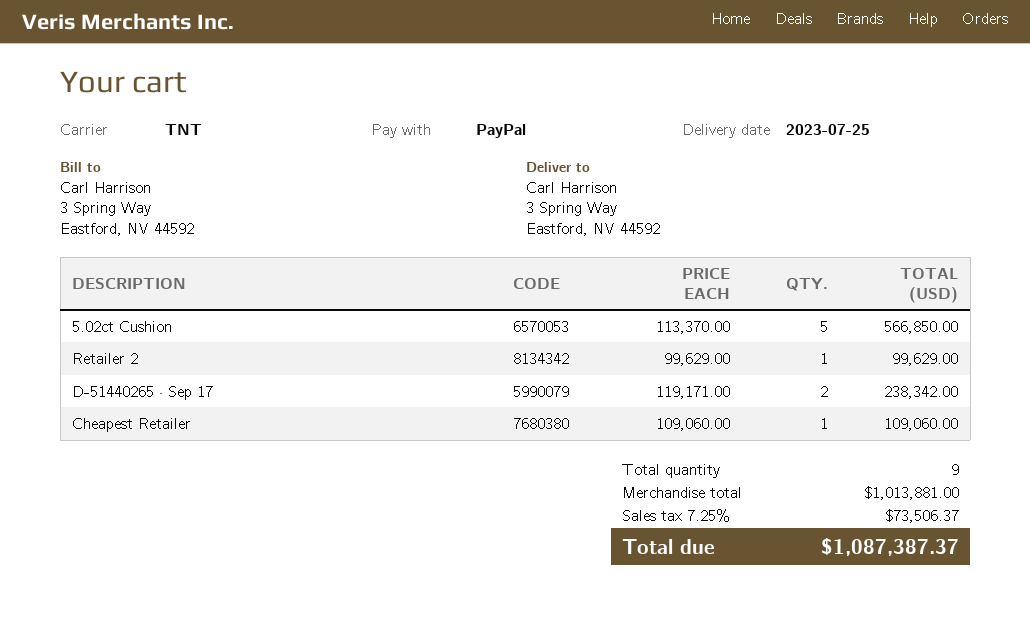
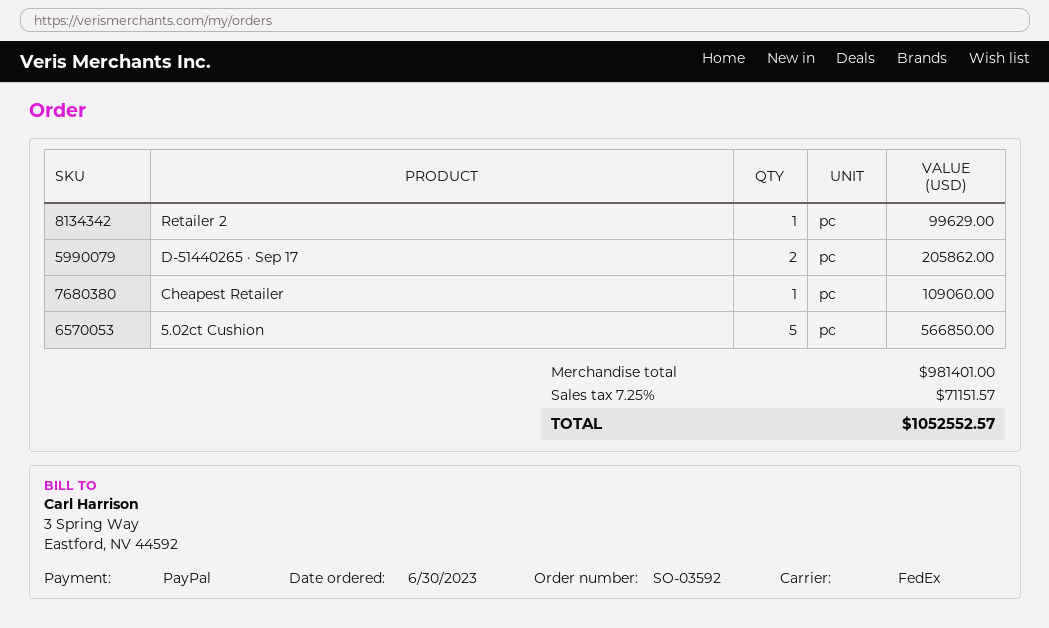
shipping method: TNT -> FedEx
D-51440265 · Sep 17: 2 for 238342.00 -> 2 for 205862.00
subtotal: 1013881.00 -> 981401.00
tax: 7.25% = 73506.37 -> 7.25% = 71151.57
total: 1087387.37 -> 1052552.57

